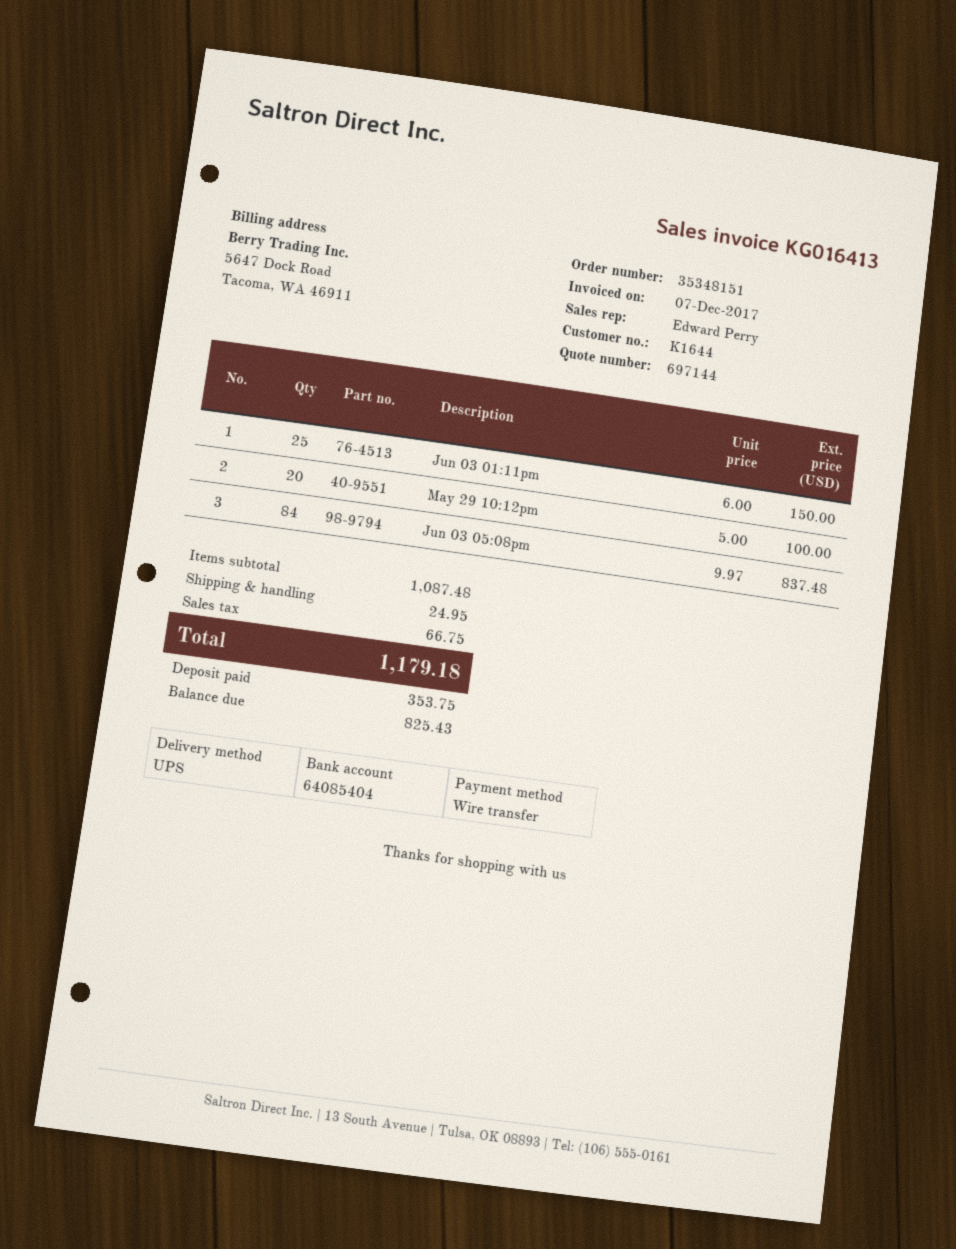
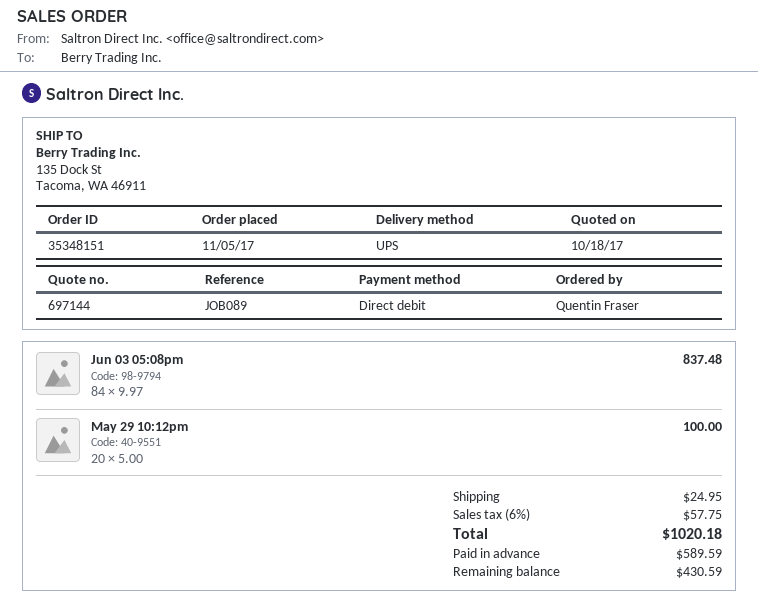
payment method: bank transfer -> direct debit
Jun 03 01:11pm: 25 x 6.00 = 150.00 -> none
tax: 66.75 -> 57.75
total: 1179.18 -> 1020.18
deposit: 353.75 -> 589.59
balance: 825.43 -> 430.59

